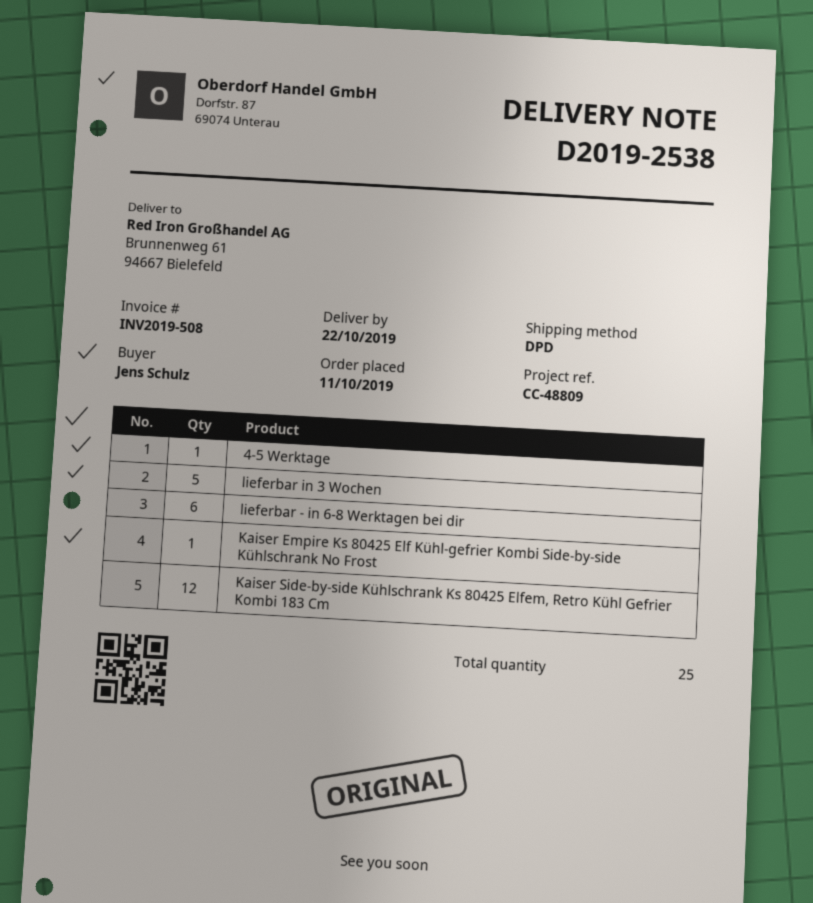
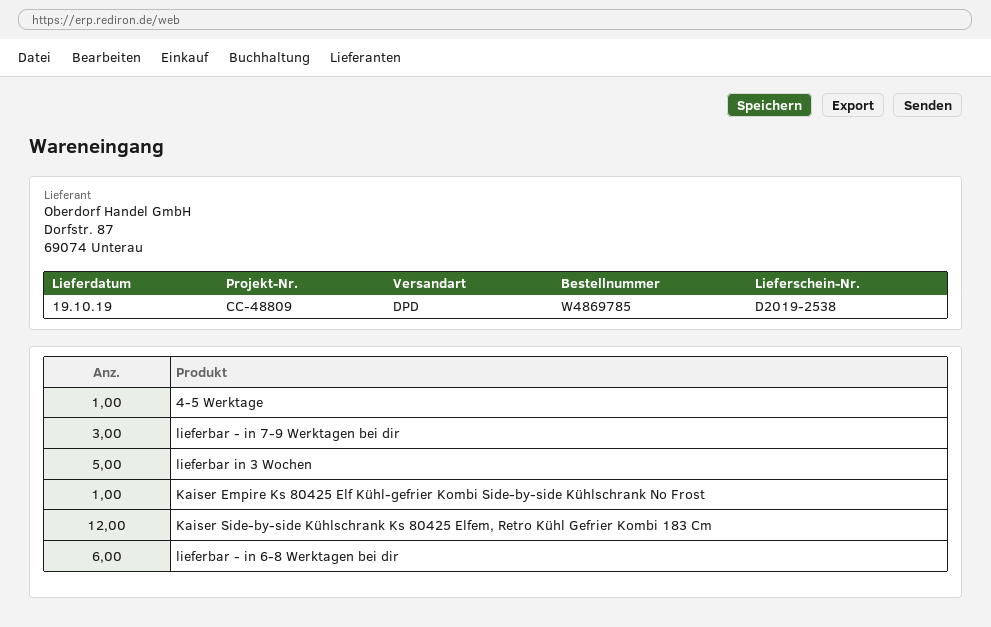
delivery date: 2019-10-22 -> 2019-10-19
lieferbar - in 7-9 Werktagen bei dir: none -> 3

